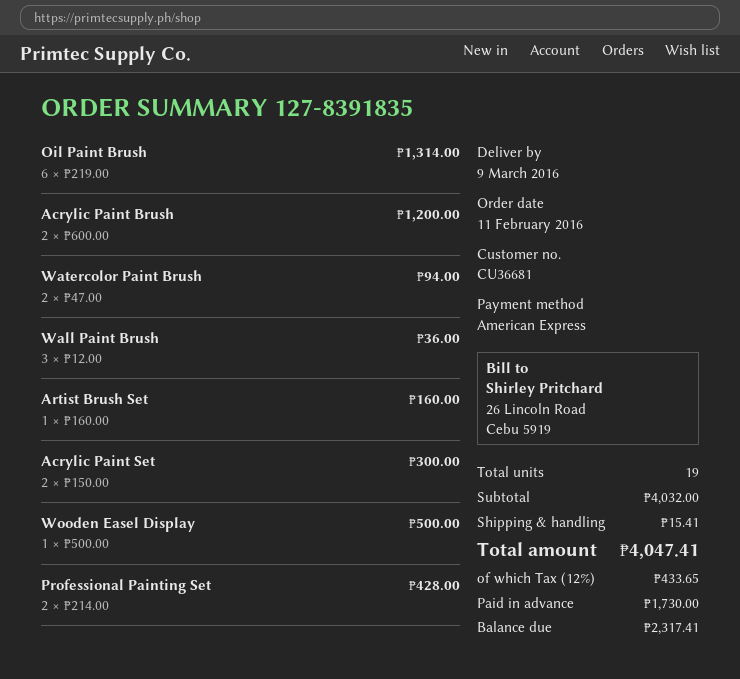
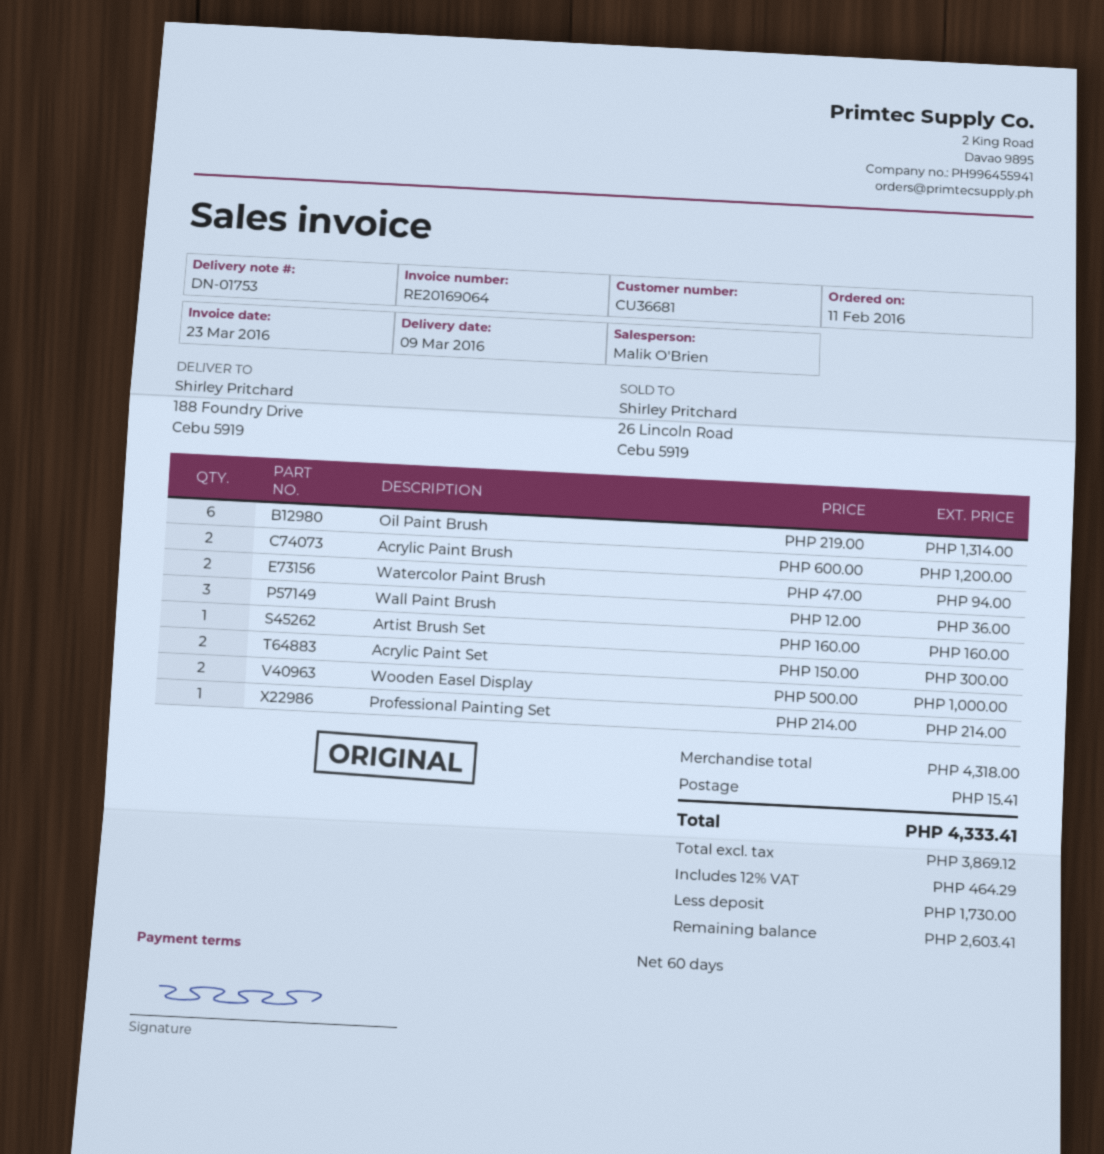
Wooden Easel Display: 1 x 500.00 = 500.00 -> 2 x 500.00 = 1000.00
Professional Painting Set: 2 x 214.00 = 428.00 -> 1 x 214.00 = 214.00
subtotal: 4032.00 -> 4318.00
tax: 12% = 433.65 -> 12% = 464.29
total: 4047.41 -> 4333.41
balance: 2317.41 -> 2603.41

